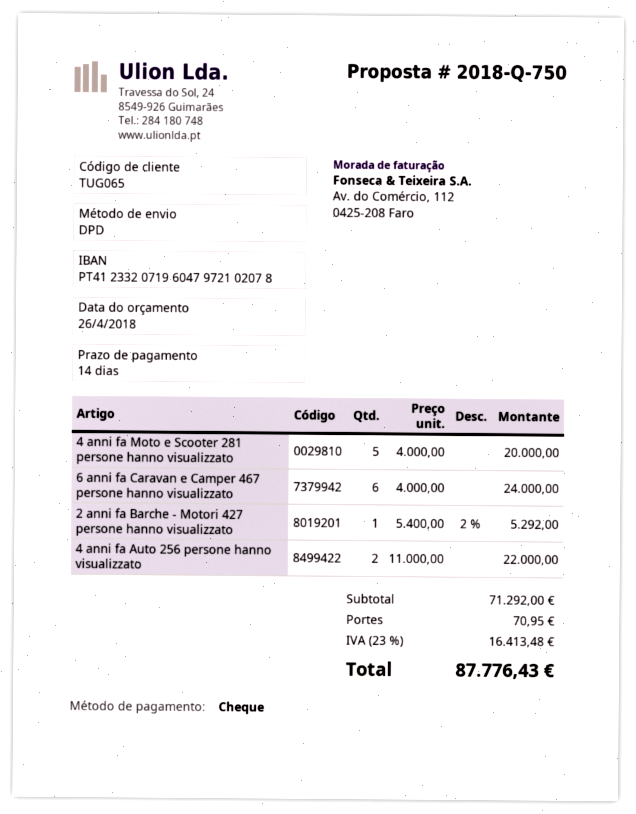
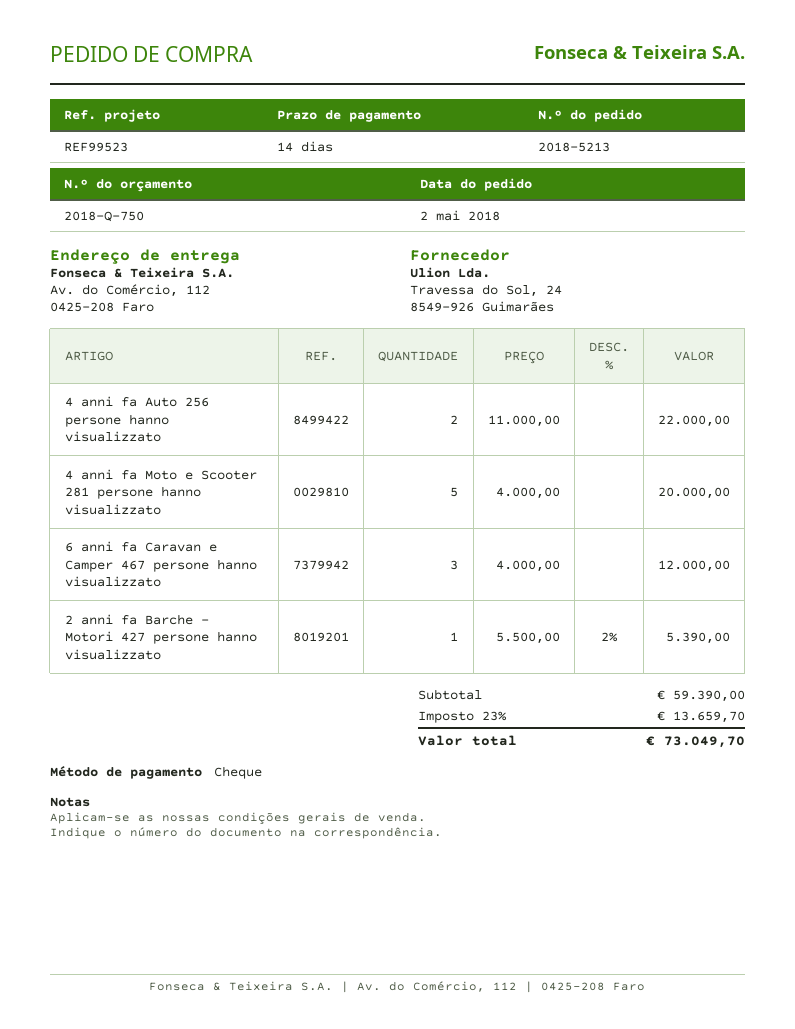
6 anni fa Caravan e Camper 467 persone hanno visualizzato: 6 x 4000.00 = 24000.00 -> 3 x 4000.00 = 12000.00
2 anni fa Barche - Motori 427 persone hanno visualizzato: 1 x 5400.00 - 2% = 5292.00 -> 1 x 5500.00 - 2% = 5390.00
subtotal: 71292.00 -> 59390.00
shipping: 70.95 -> none
tax: 23% = 16413.48 -> 23% = 13659.70
total: 87776.43 -> 73049.70

